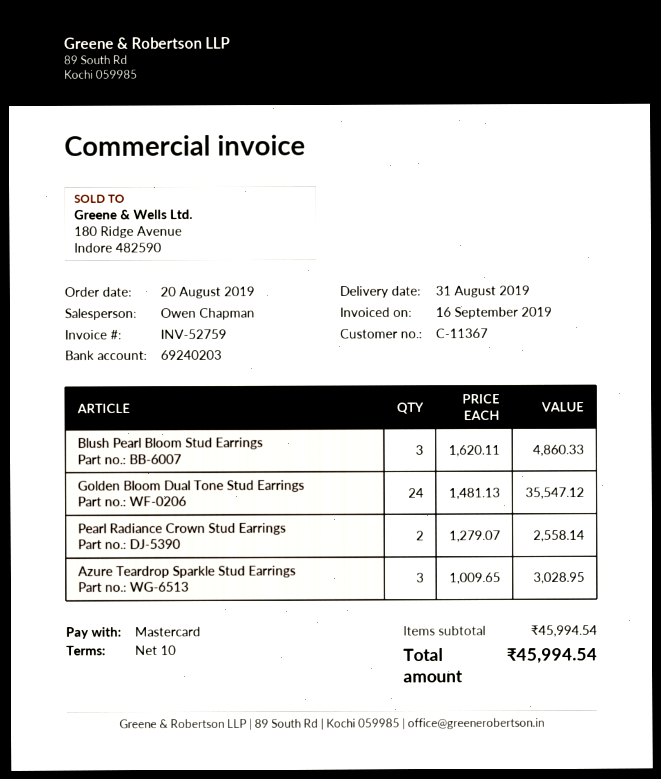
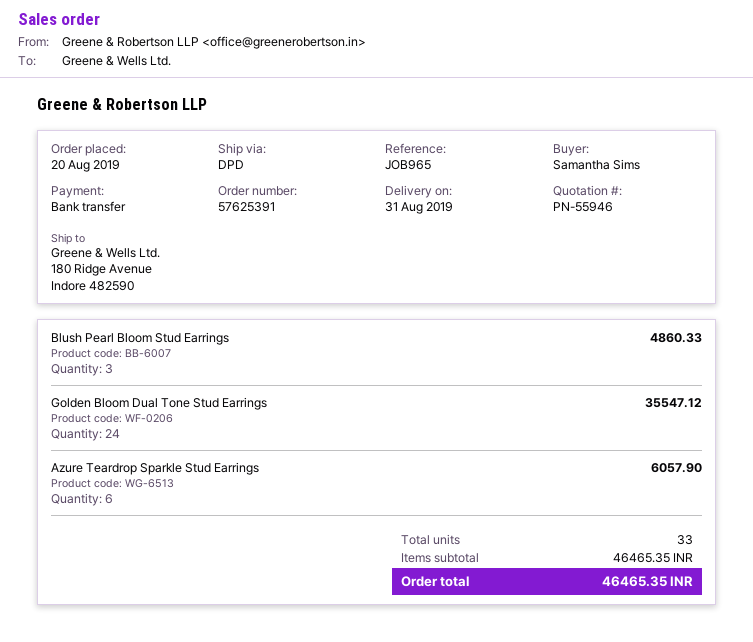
payment method: Mastercard -> bank transfer
Pearl Radiance Crown Stud Earrings: 2 for 2558.14 -> none
Azure Teardrop Sparkle Stud Earrings: 3 for 3028.95 -> 6 for 6057.90
subtotal: 45994.54 -> 46465.35
total: 45994.54 -> 46465.35

